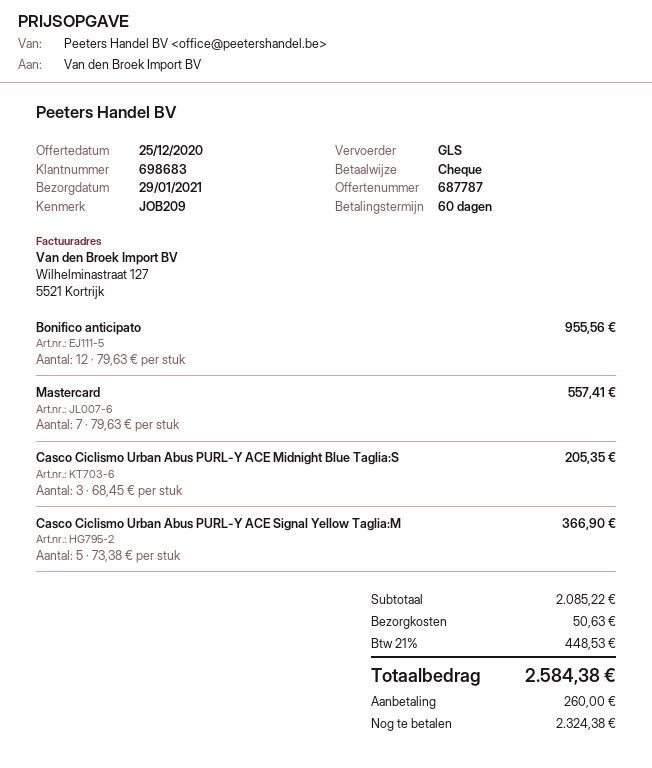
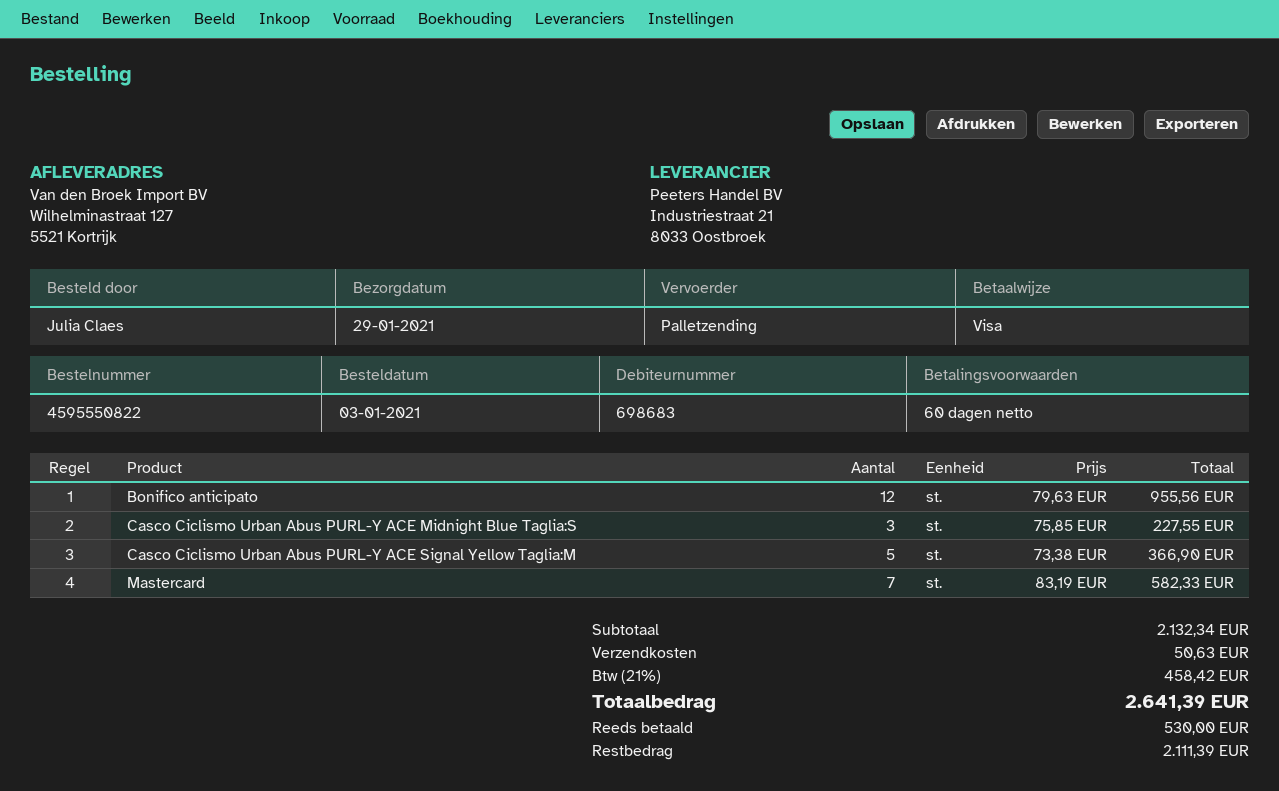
payment method: cheque -> Visa
shipping method: GLS -> pallet freight
Mastercard: 7 x 79.63 = 557.41 -> 7 x 83.19 = 582.33
Casco Ciclismo Urban Abus PURL-Y ACE Midnight Blue Taglia:S: 3 x 68.45 = 205.35 -> 3 x 75.85 = 227.55
subtotal: 2085.22 -> 2132.34
tax: 21% = 448.53 -> 21% = 458.42
total: 2584.38 -> 2641.39
deposit: 260.00 -> 530.00
balance: 2324.38 -> 2111.39

